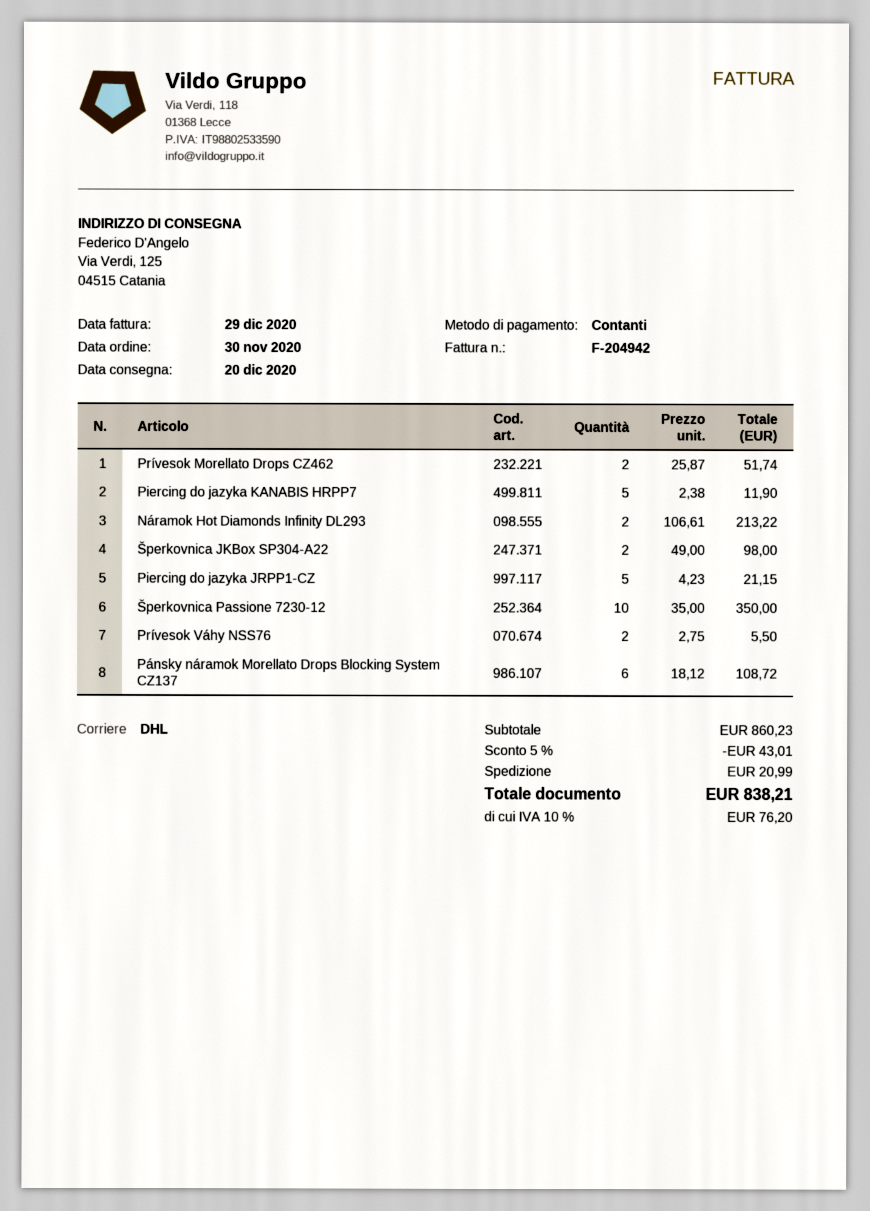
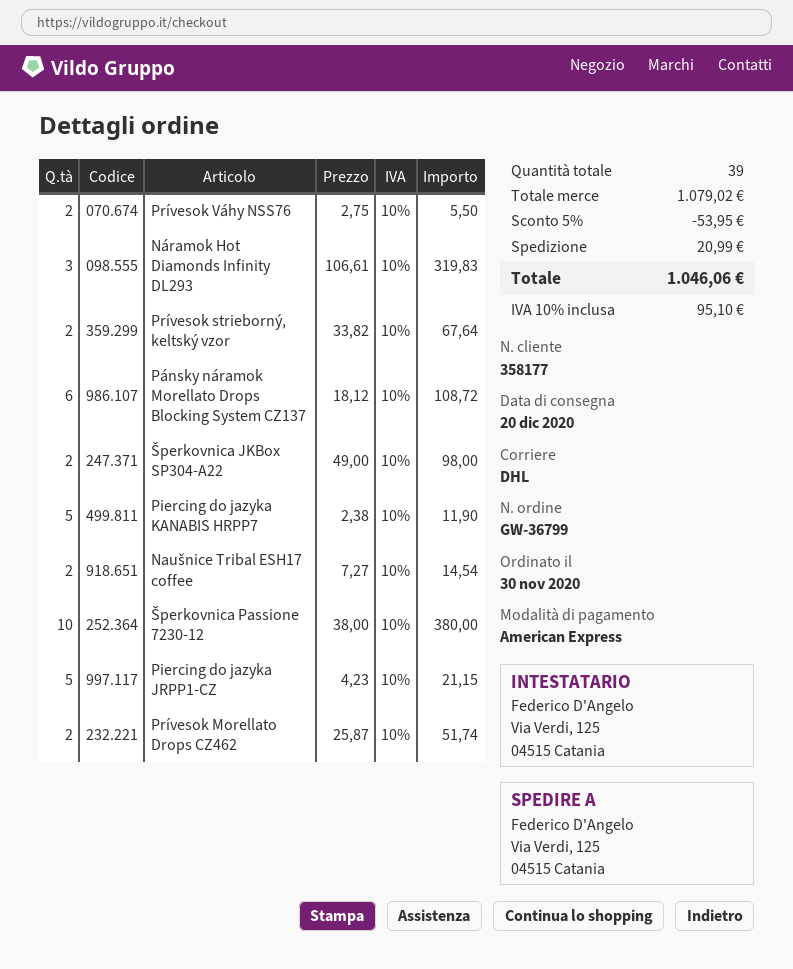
payment method: cash -> American Express
Náramok Hot Diamonds Infinity DL293: 2 x 106.61 = 213.22 -> 3 x 106.61 = 319.83
Šperkovnica Passione 7230-12: 10 x 35.00 = 350.00 -> 10 x 38.00 = 380.00
Prívesok strieborný, keltský vzor: none -> 2 x 33.82 = 67.64
Naušnice Tribal ESH17 coffee: none -> 2 x 7.27 = 14.54
subtotal: 860.23 -> 1079.02
discount: 5% = 43.01 -> 5% = 53.95
tax: 10% = 76.20 -> 10% = 95.10
total: 838.21 -> 1046.06

